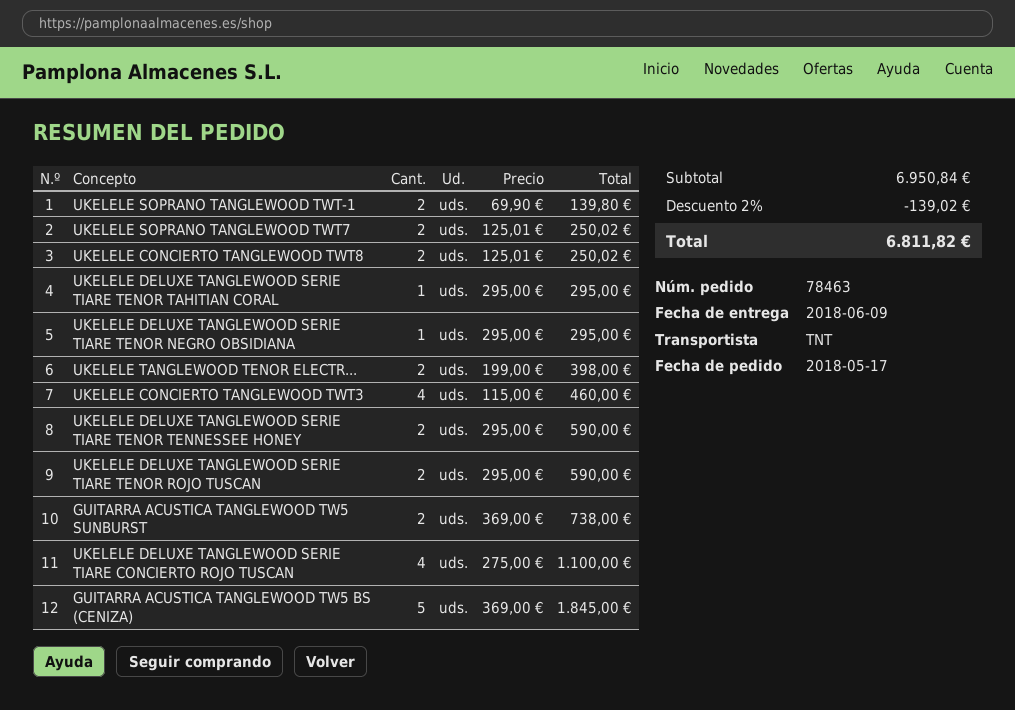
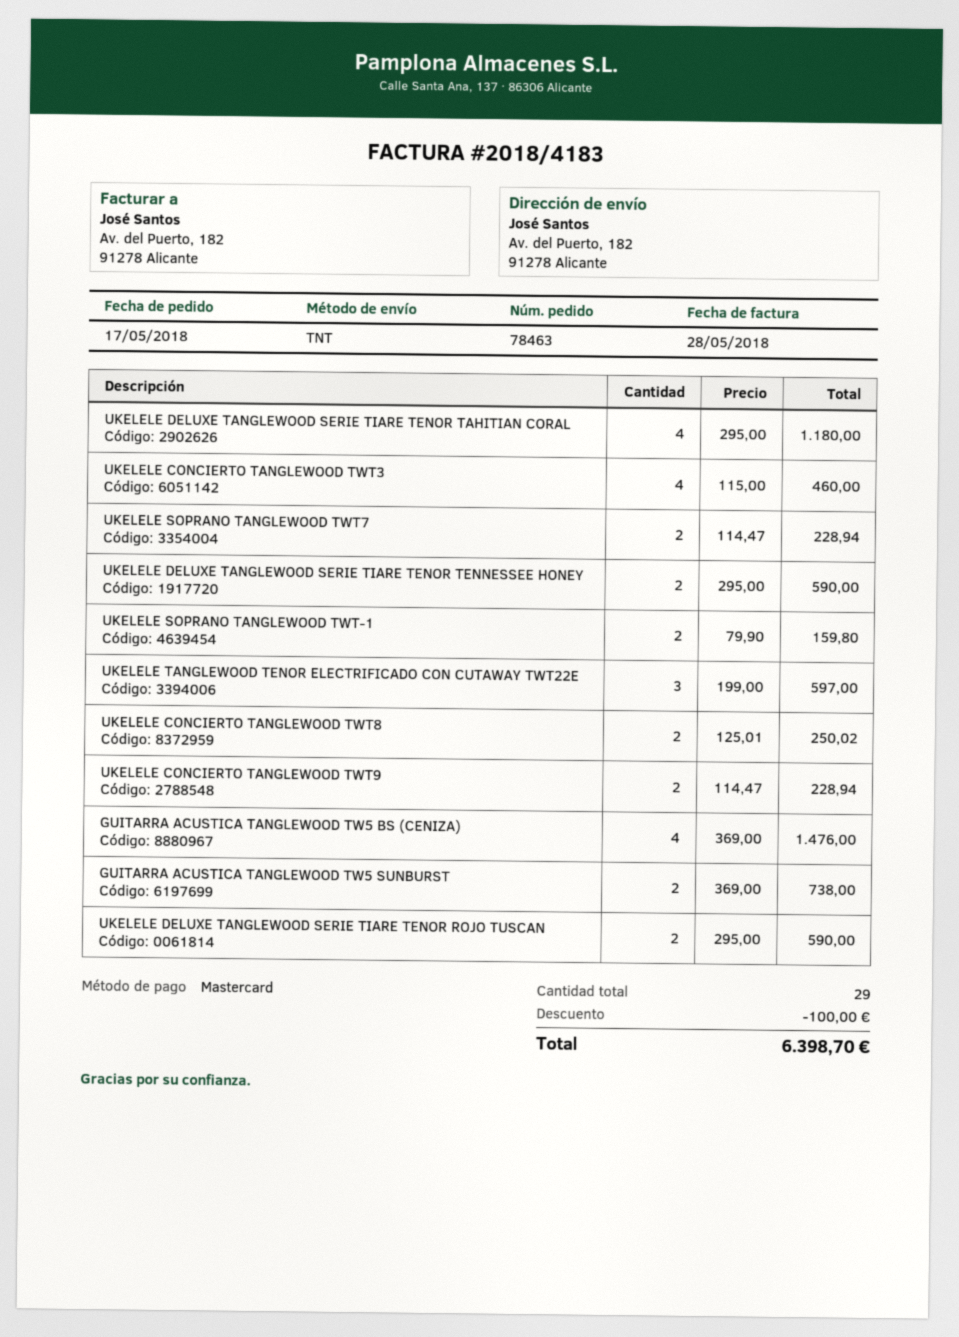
UKELELE SOPRANO TANGLEWOOD TWT-1: 2 x 69.90 = 139.80 -> 2 x 79.90 = 159.80
UKELELE SOPRANO TANGLEWOOD TWT7: 2 x 125.01 = 250.02 -> 2 x 114.47 = 228.94
UKELELE DELUXE TANGLEWOOD SERIE TIARE TENOR TAHITIAN CORAL: 1 x 295.00 = 295.00 -> 4 x 295.00 = 1180.00
UKELELE DELUXE TANGLEWOOD SERIE TIARE TENOR NEGRO OBSIDIANA: 1 x 295.00 = 295.00 -> none
UKELELE TANGLEWOOD TENOR ELECTR...: 2 x 199.00 = 398.00 -> 3 x 199.00 = 597.00
UKELELE DELUXE TANGLEWOOD SERIE TIARE CONCIERTO ROJO TUSCAN: 4 x 275.00 = 1100.00 -> none
GUITARRA ACUSTICA TANGLEWOOD TW5 BS (CENIZA): 5 x 369.00 = 1845.00 -> 4 x 369.00 = 1476.00
UKELELE CONCIERTO TANGLEWOOD TWT9: none -> 2 x 114.47 = 228.94
discount: 139.02 -> 100.00
total: 6811.82 -> 6398.70

